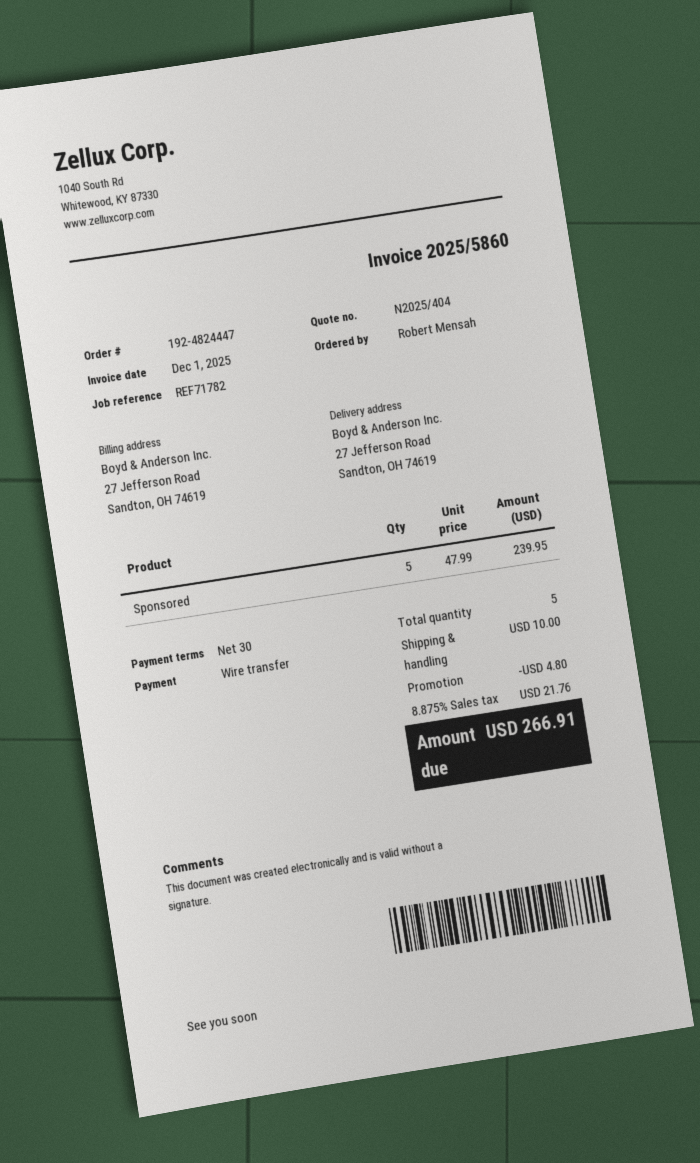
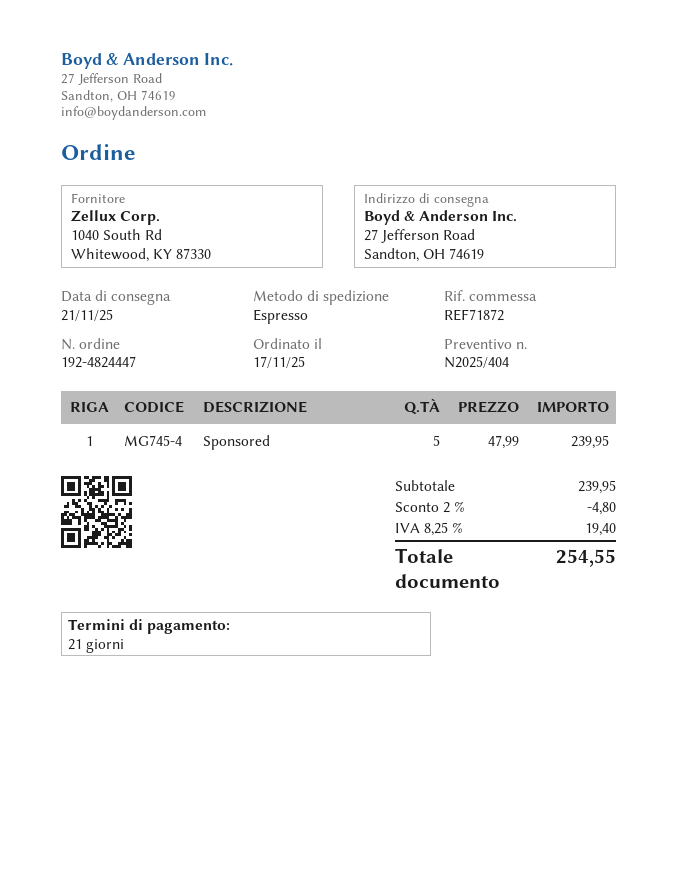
payment terms: 30 days -> 21 days
reference: REF71782 -> REF71872
shipping: 10.00 -> none
tax: 8.875% = 21.76 -> 8.25% = 19.40
total: 266.91 -> 254.55

